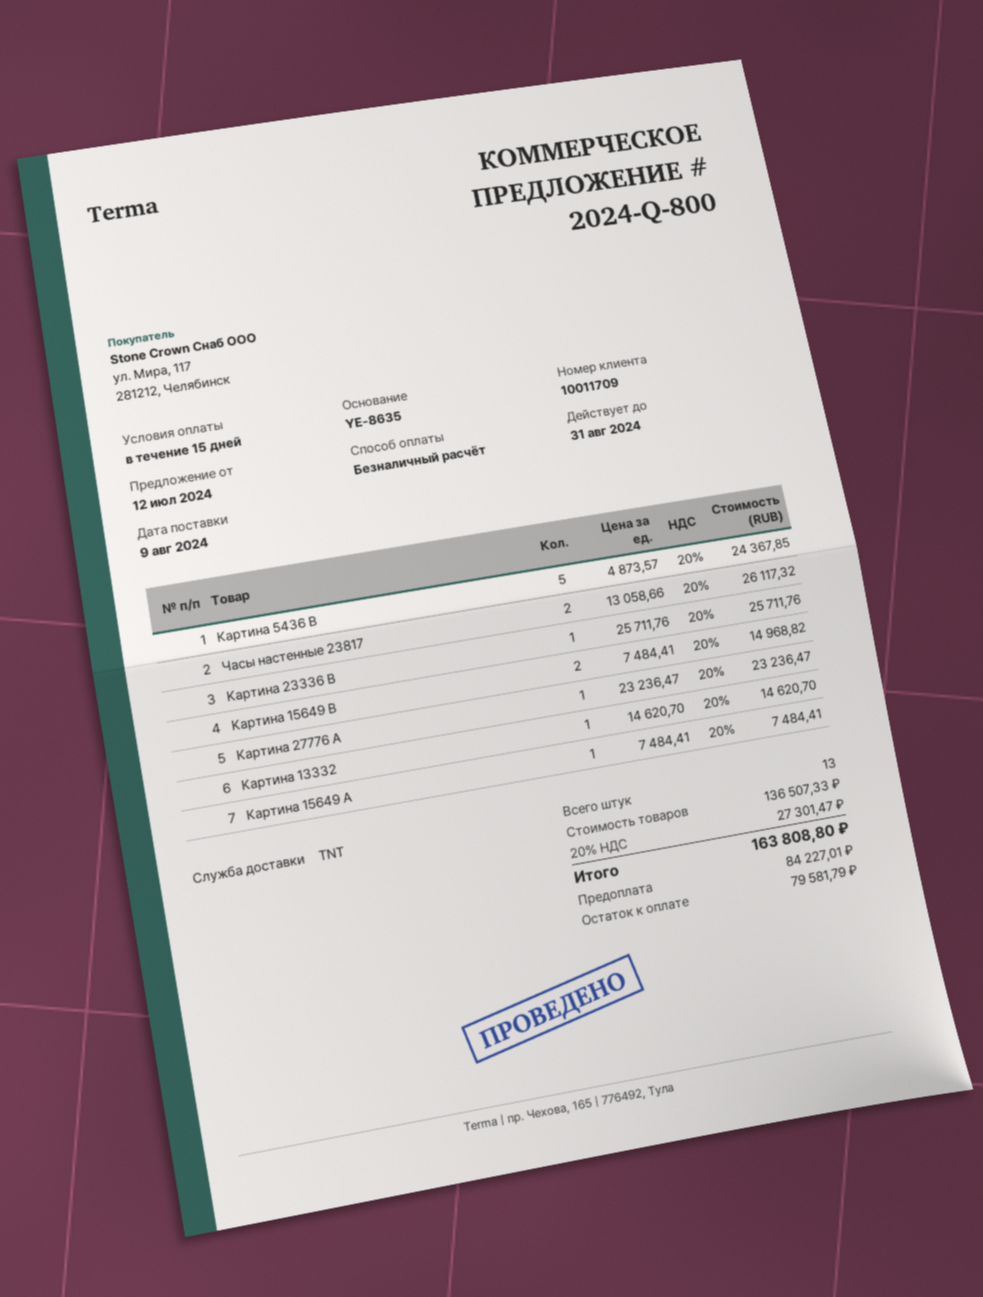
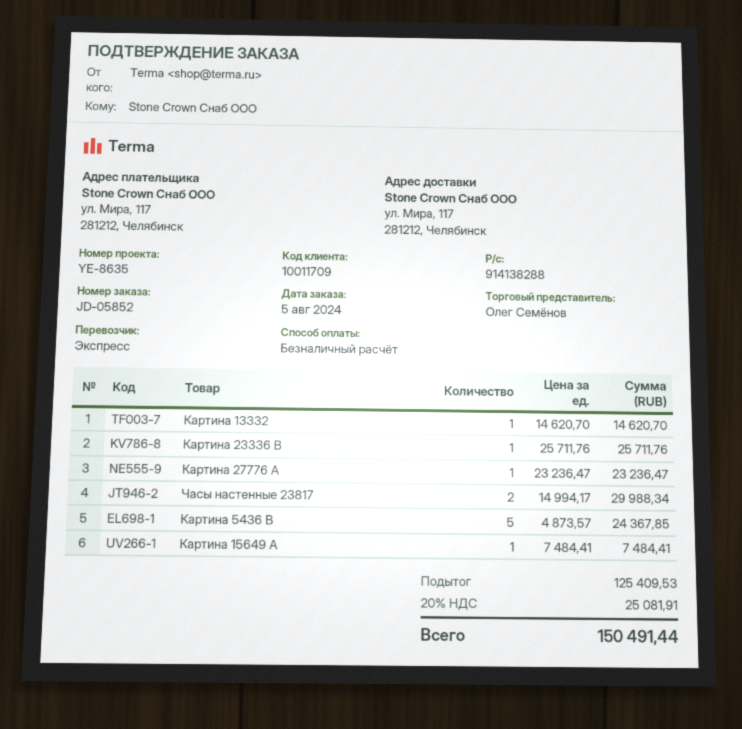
shipping method: TNT -> express
Часы настенные 23817: 2 x 13058.66 = 26117.32 -> 2 x 14994.17 = 29988.34
Картина 15649 B: 2 x 7484.41 = 14968.82 -> none
subtotal: 136507.33 -> 125409.53
tax: 20% = 27301.47 -> 20% = 25081.91
total: 163808.80 -> 150491.44

